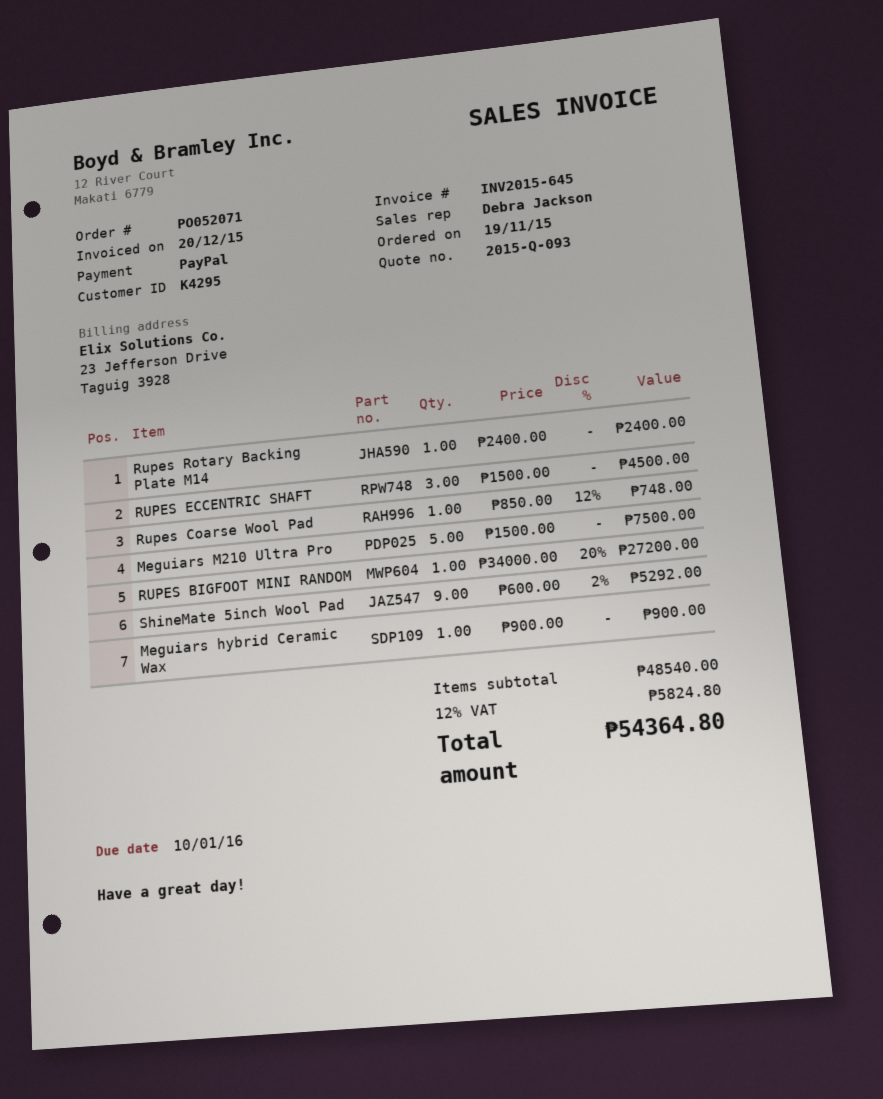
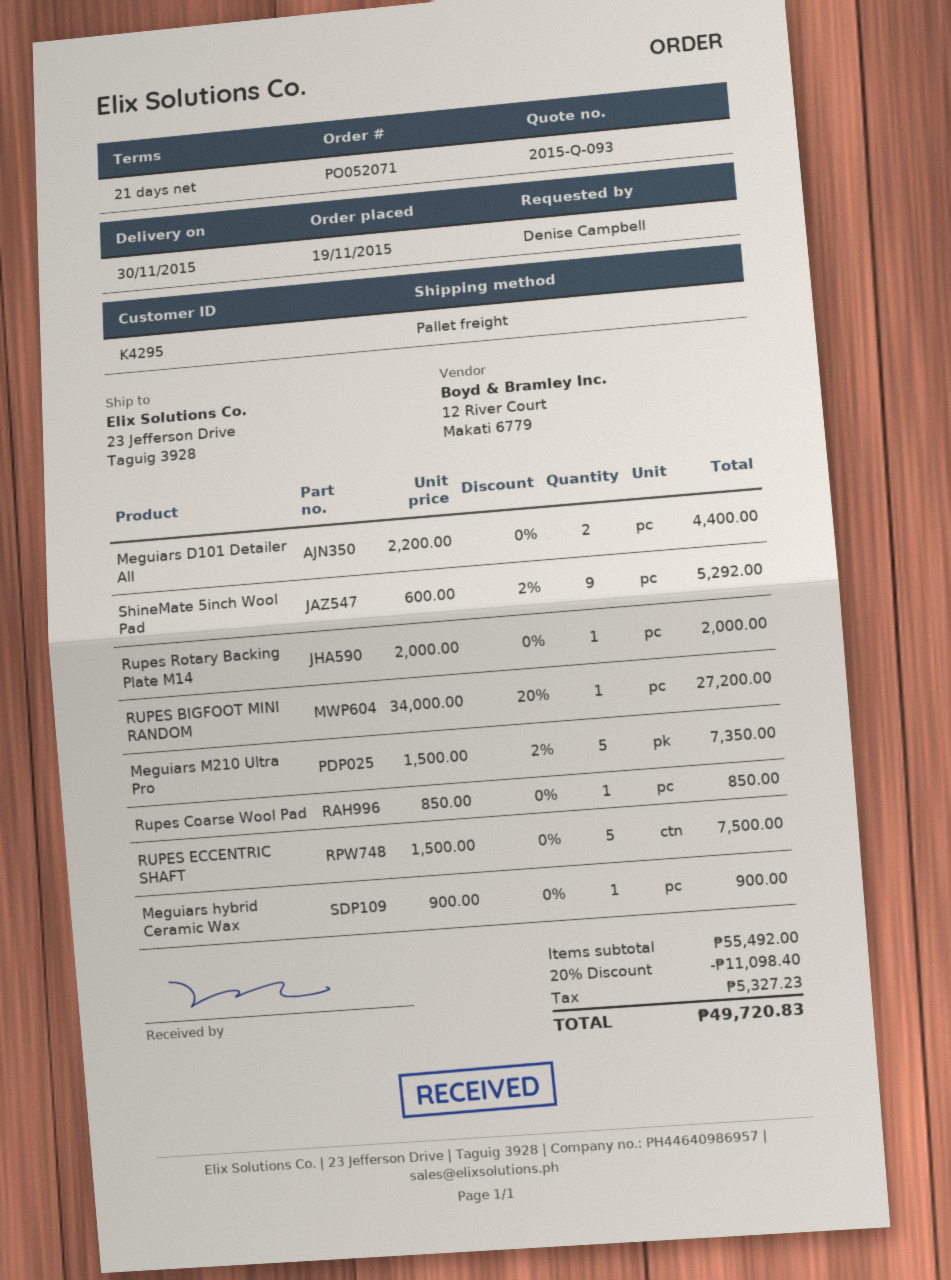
Rupes Rotary Backing Plate M14: 1 x 2400.00 = 2400.00 -> 1 x 2000.00 = 2000.00
RUPES ECCENTRIC SHAFT: 3 x 1500.00 = 4500.00 -> 5 x 1500.00 = 7500.00
Rupes Coarse Wool Pad: 1 x 850.00 - 12% = 748.00 -> 1 x 850.00 = 850.00
Meguiars M210 Ultra Pro: 5 x 1500.00 = 7500.00 -> 5 x 1500.00 - 2% = 7350.00
Meguiars D101 Detailer All: none -> 2 x 2200.00 = 4400.00
subtotal: 48540.00 -> 55492.00
discount: none -> 20% = 11098.40
tax: 5824.80 -> 5327.23
total: 54364.80 -> 49720.83

